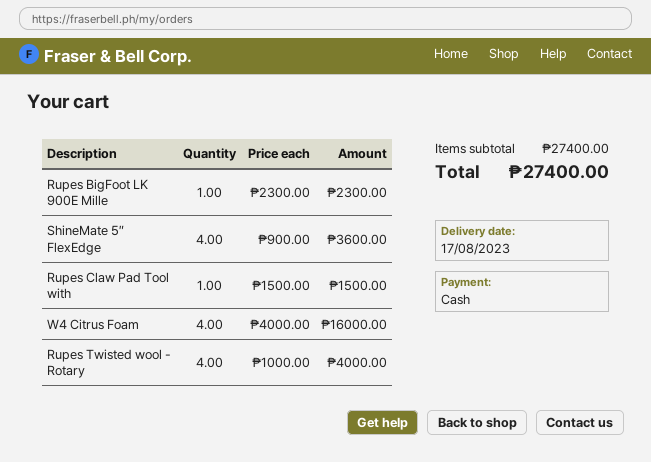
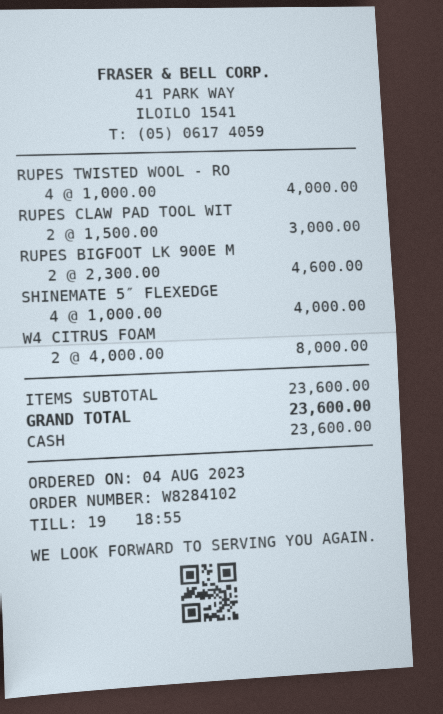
Rupes BigFoot LK 900E Mille: 1 x 2300.00 = 2300.00 -> 2 x 2300.00 = 4600.00
ShineMate 5″ FlexEdge: 4 x 900.00 = 3600.00 -> 4 x 1000.00 = 4000.00
Rupes Claw Pad Tool with: 1 x 1500.00 = 1500.00 -> 2 x 1500.00 = 3000.00
W4 Citrus Foam: 4 x 4000.00 = 16000.00 -> 2 x 4000.00 = 8000.00
subtotal: 27400.00 -> 23600.00
total: 27400.00 -> 23600.00

